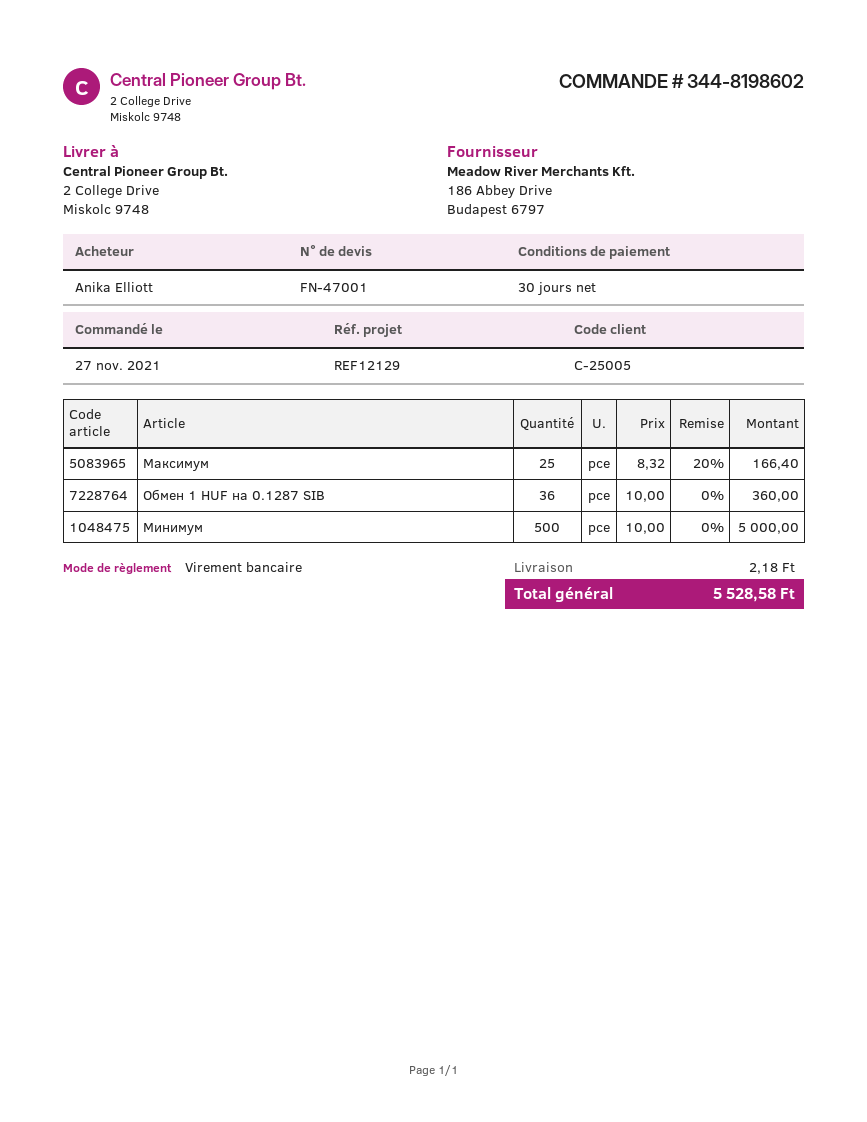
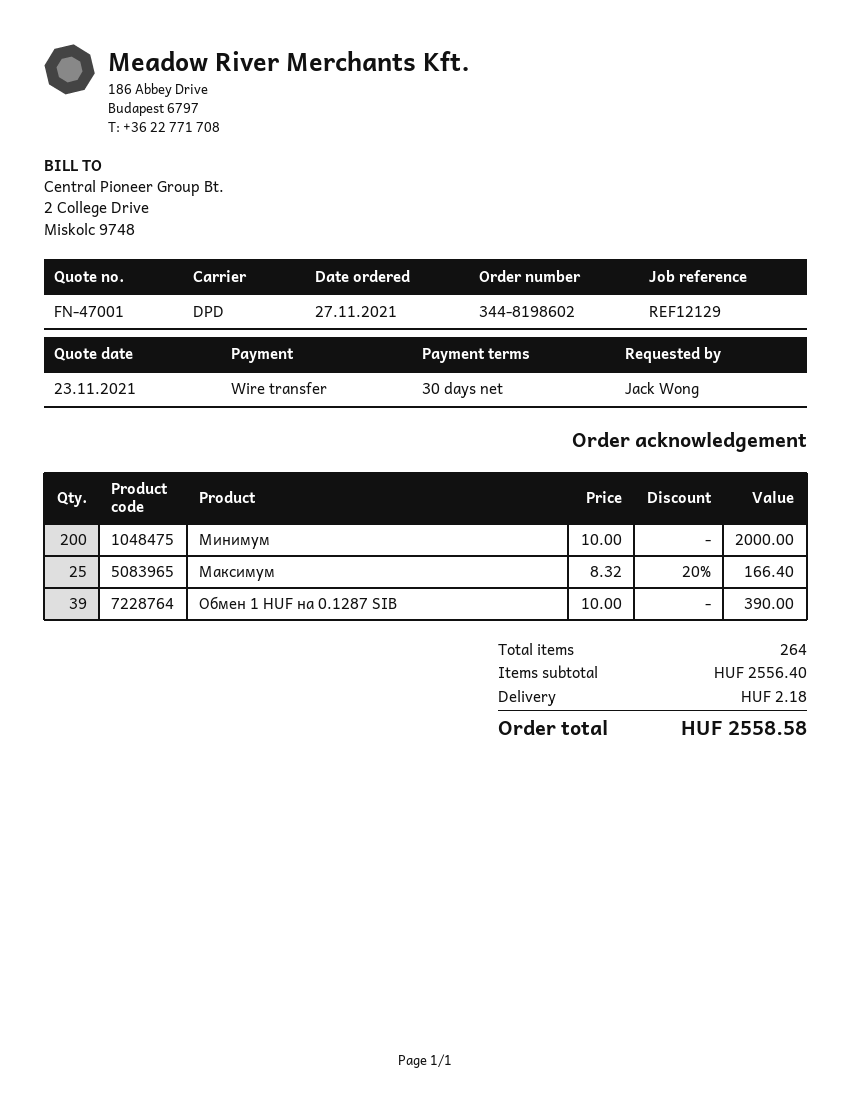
ordered by: Anika Elliott -> Jack Wong
Обмен 1 HUF на 0.1287 SIB: 36 x 10.00 = 360.00 -> 39 x 10.00 = 390.00
Минимум: 500 x 10.00 = 5000.00 -> 200 x 10.00 = 2000.00
total: 5528.58 -> 2558.58

